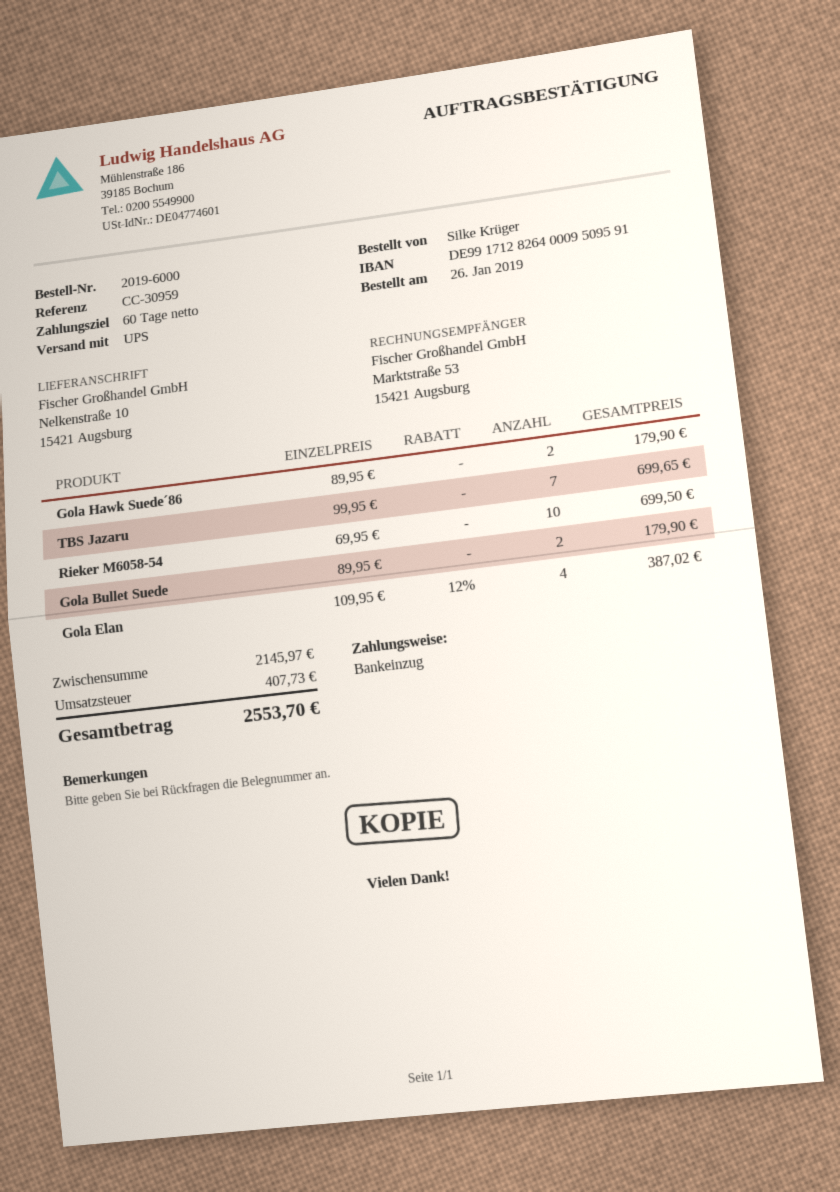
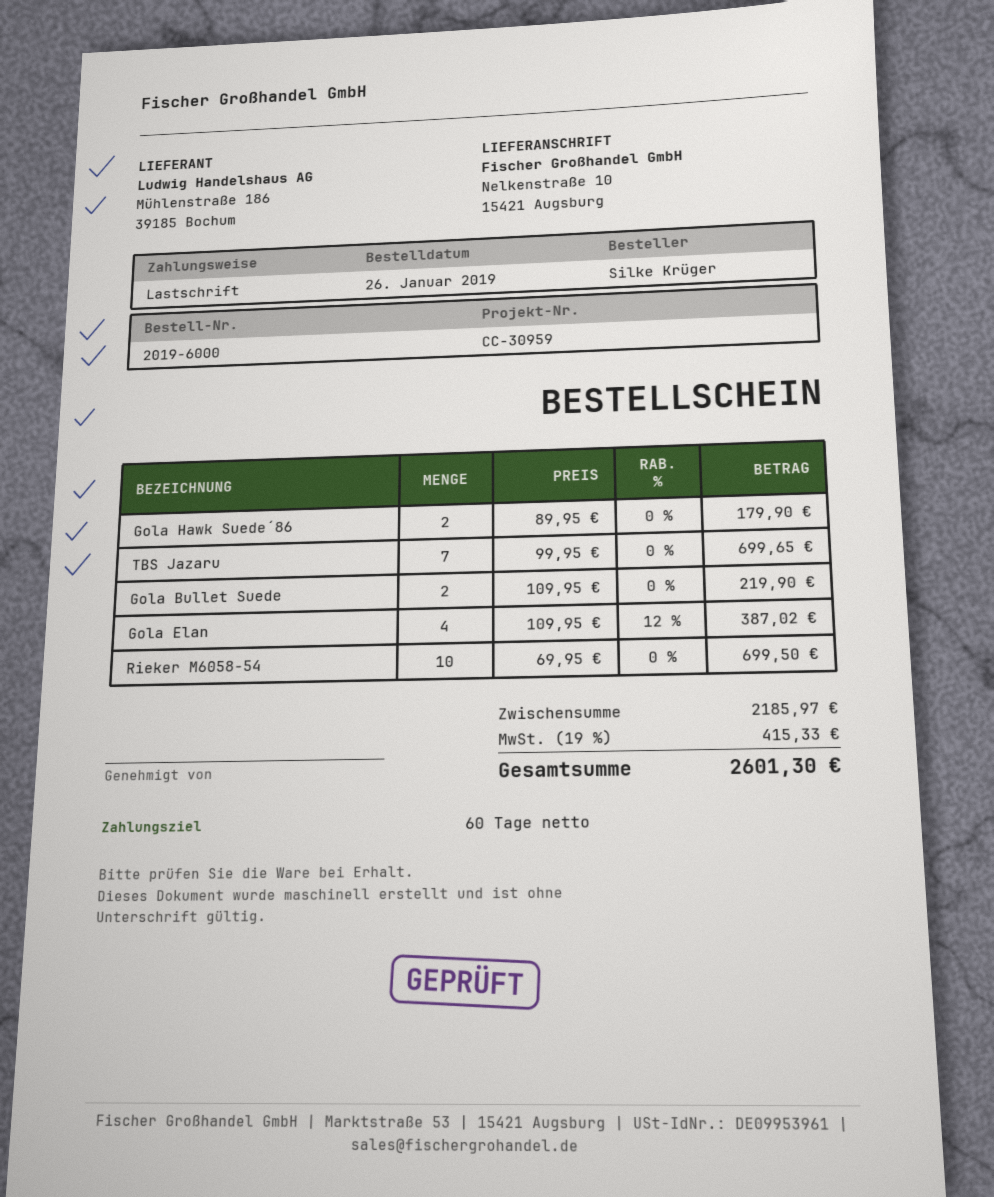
Gola Bullet Suede: 2 x 89.95 = 179.90 -> 2 x 109.95 = 219.90
subtotal: 2145.97 -> 2185.97
tax: 407.73 -> 415.33
total: 2553.70 -> 2601.30

